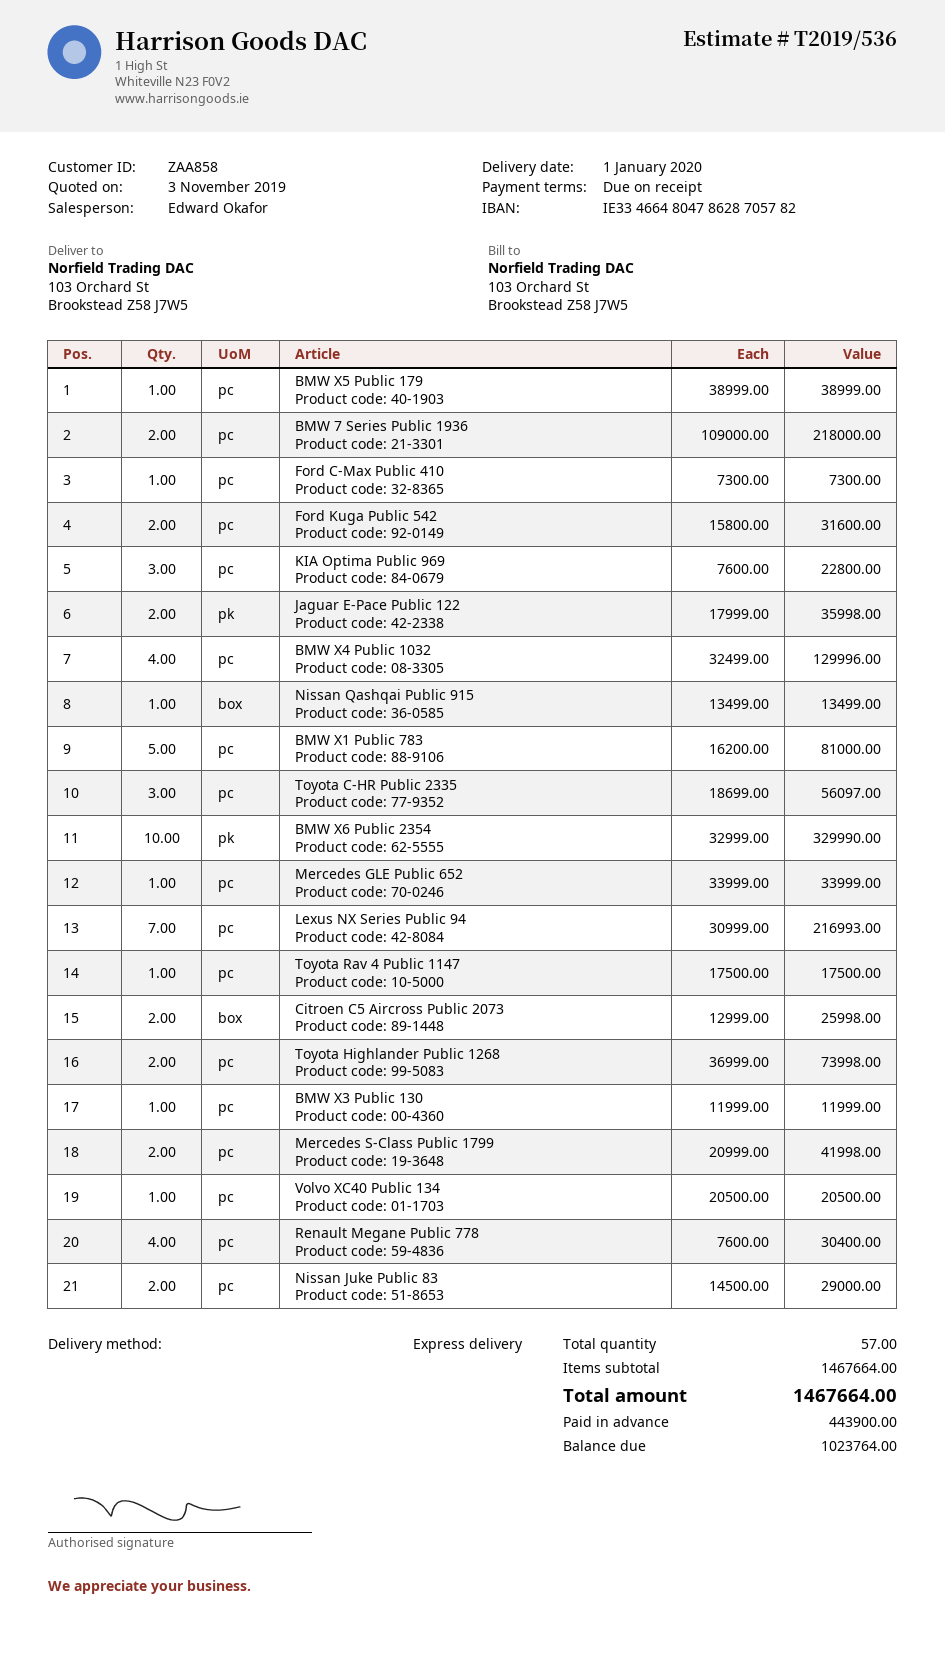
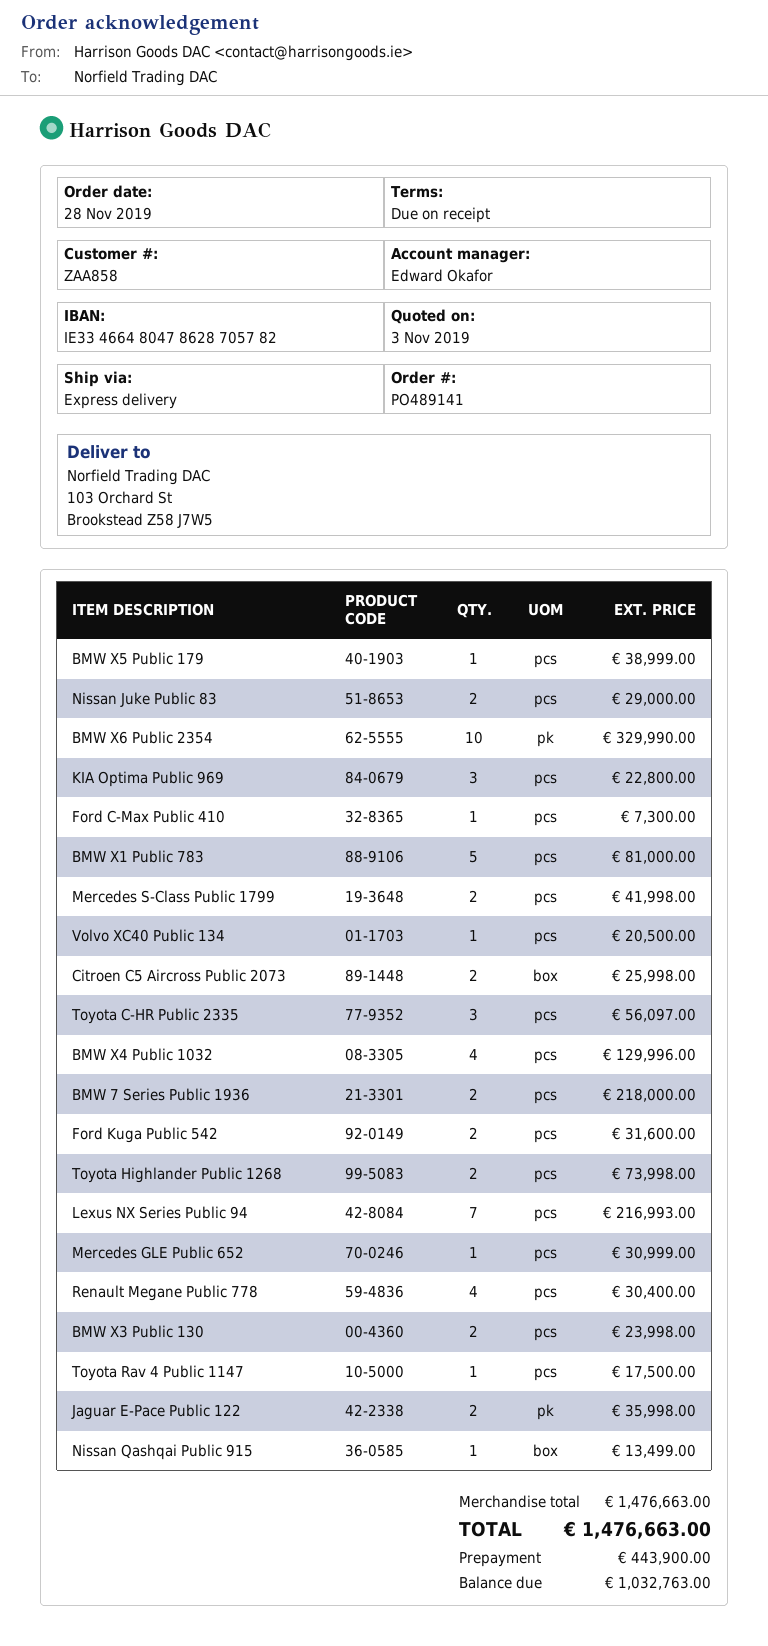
Mercedes GLE Public 652: 1 for 33999.00 -> 1 for 30999.00
BMW X3 Public 130: 1 for 11999.00 -> 2 for 23998.00
subtotal: 1467664.00 -> 1476663.00
total: 1467664.00 -> 1476663.00
balance: 1023764.00 -> 1032763.00

